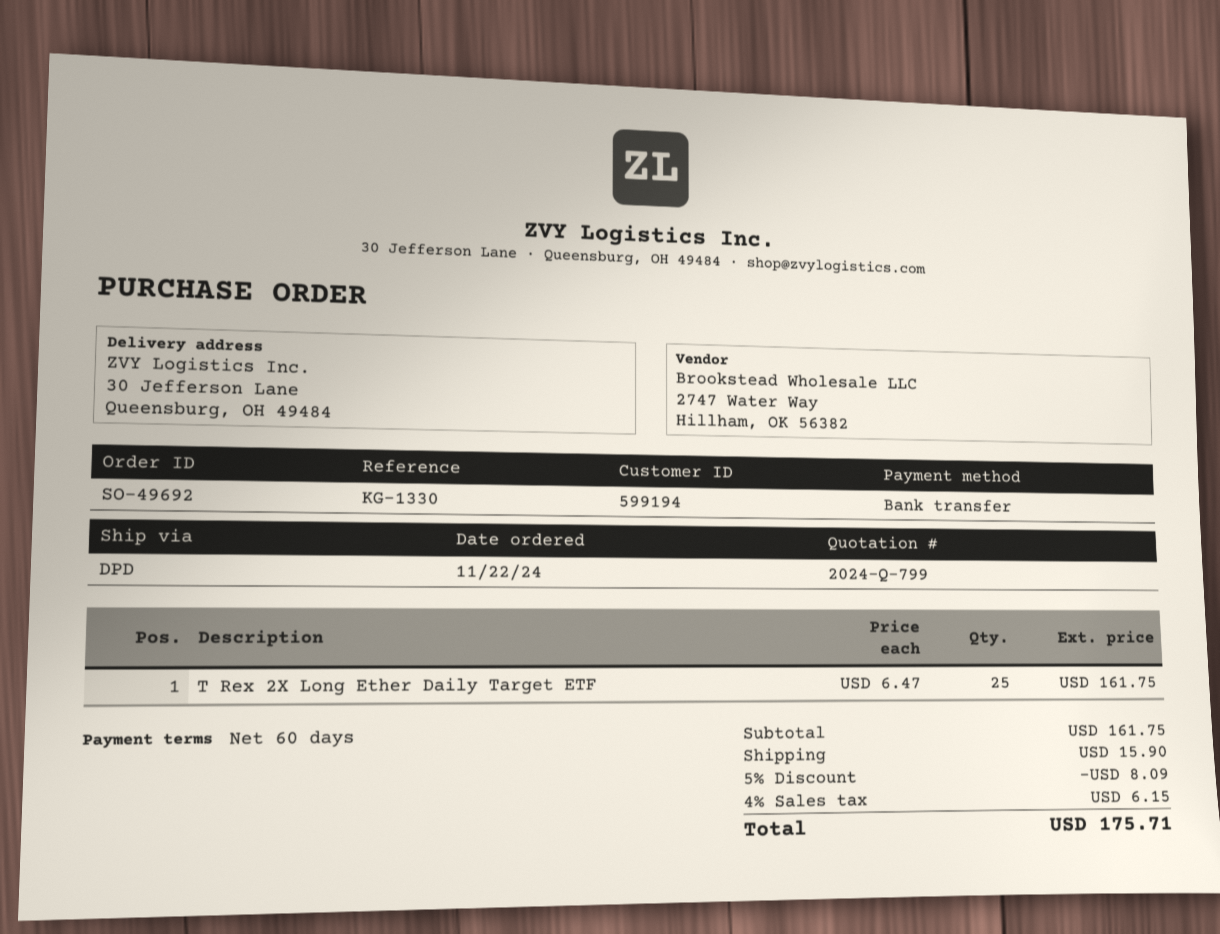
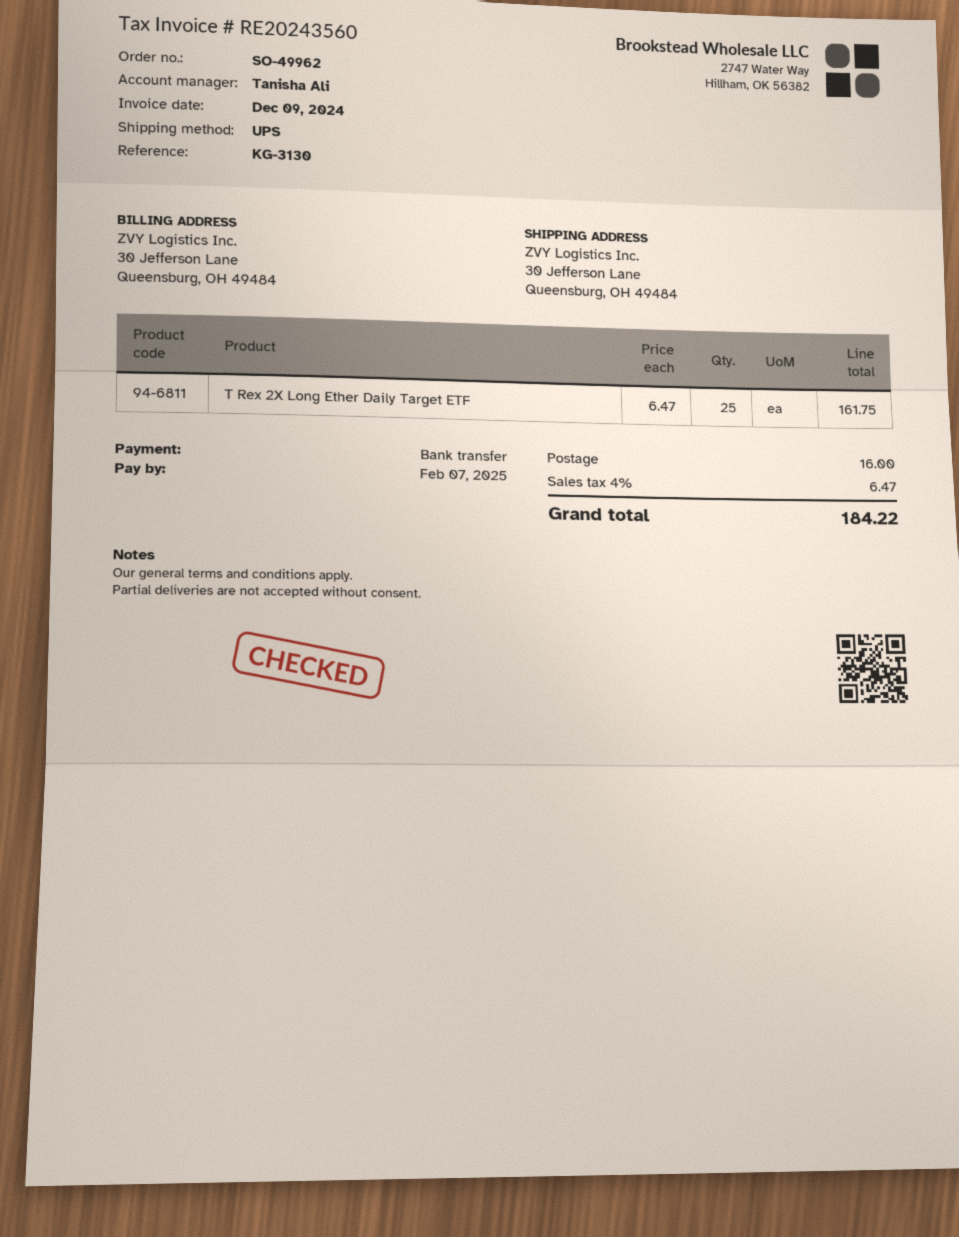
order number: SO-49692 -> SO-49962
reference: KG-1330 -> KG-3130
shipping method: DPD -> UPS
discount: 5% = 8.09 -> none
shipping: 15.90 -> 16.00
tax: 4% = 6.15 -> 4% = 6.47
total: 175.71 -> 184.22

